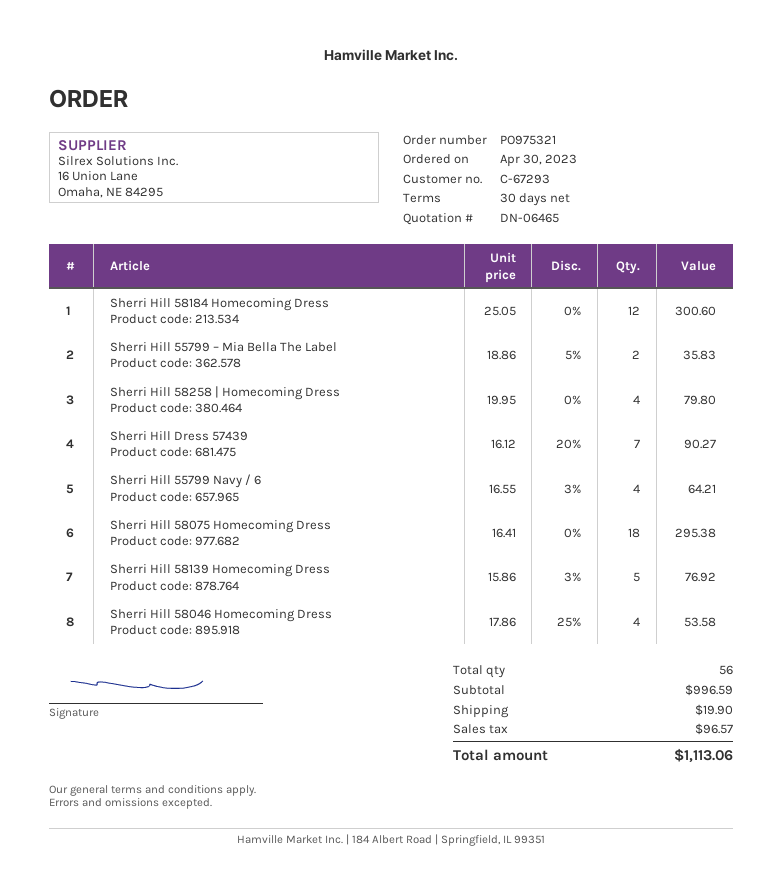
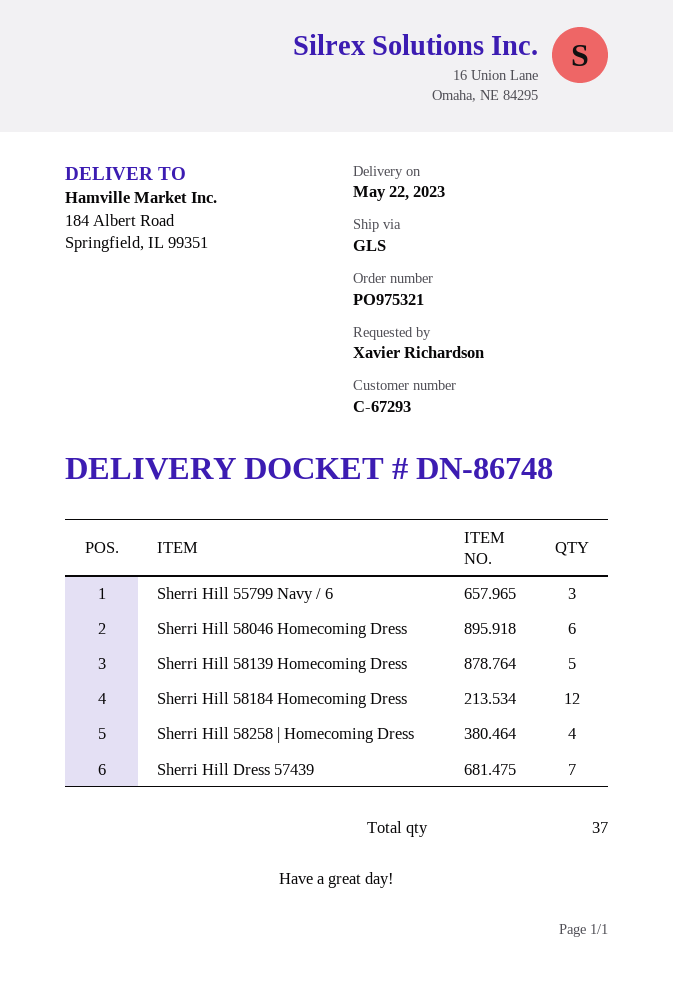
Sherri Hill 55799 – Mia Bella The Label: 2 -> none
Sherri Hill 55799 Navy / 6: 4 -> 3
Sherri Hill 58075 Homecoming Dress: 18 -> none
Sherri Hill 58046 Homecoming Dress: 4 -> 6
total quantity: 56 -> 37

